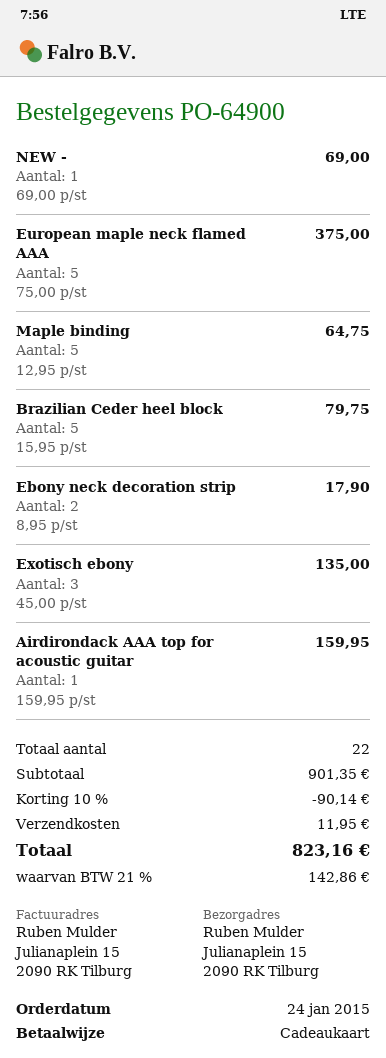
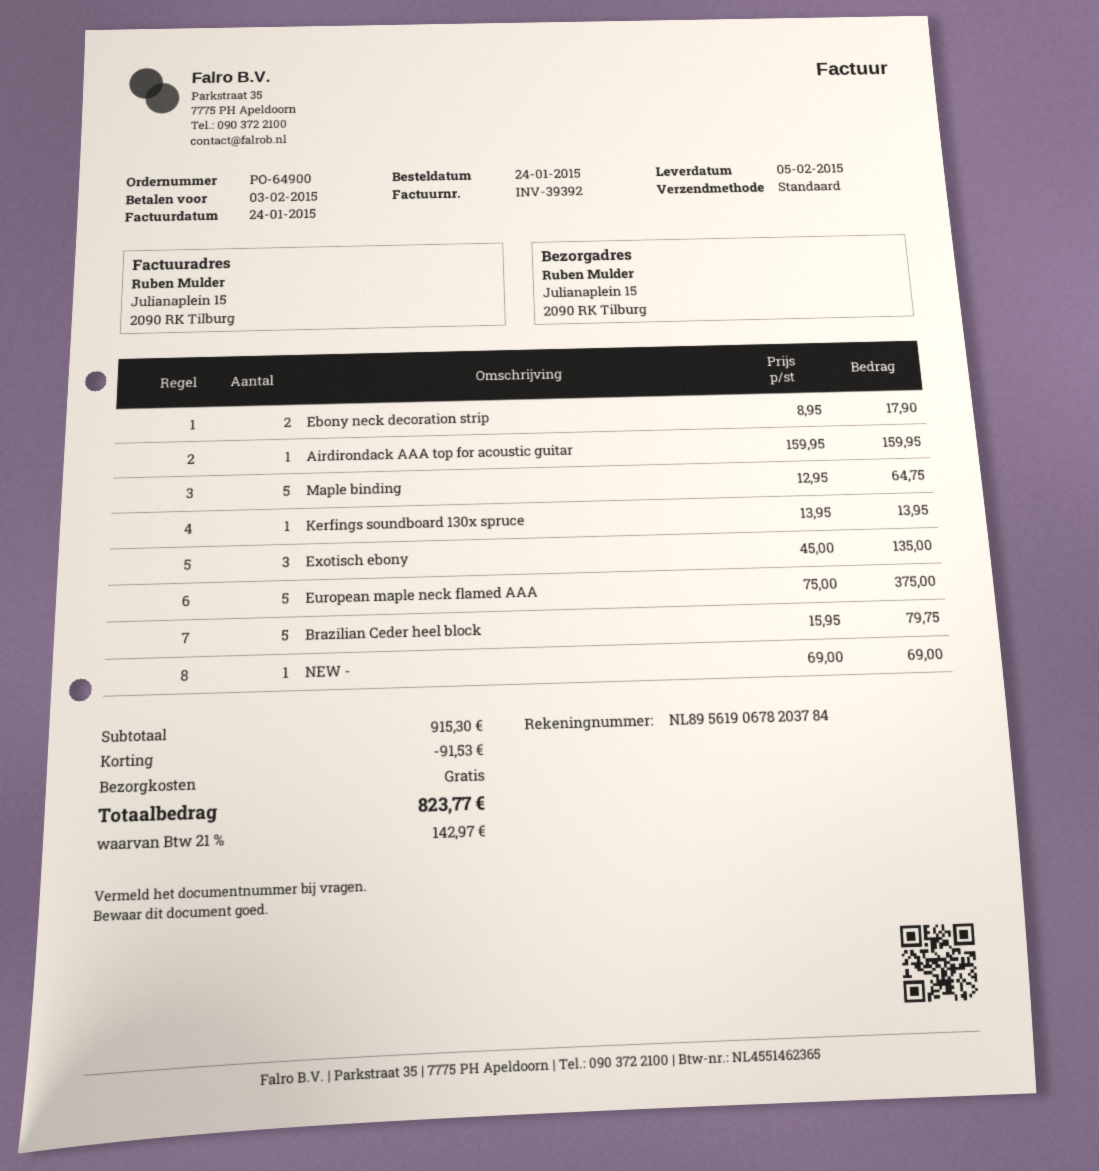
Kerfings soundboard 130x spruce: none -> 1 x 13.95 = 13.95
subtotal: 901.35 -> 915.30
discount: 90.14 -> 91.53
shipping: 11.95 -> 0.00
tax: 21% = 142.86 -> 21% = 142.97
total: 823.16 -> 823.77

